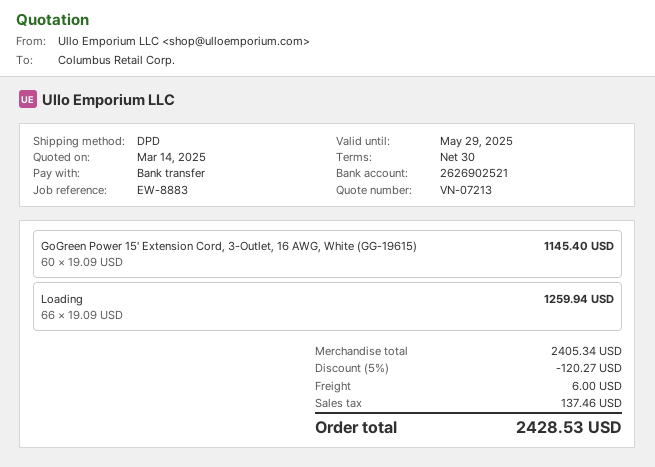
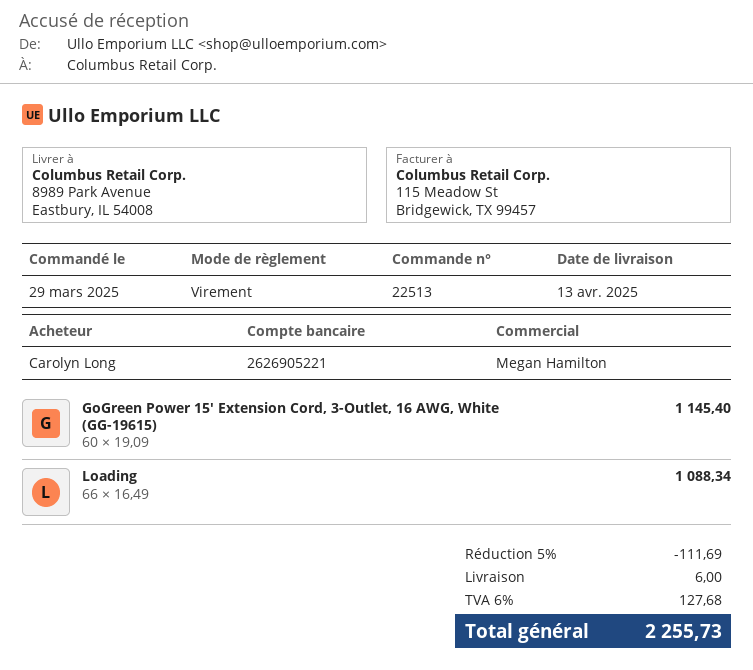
bank account: 2626902521 -> 2626905221
Loading: 66 x 19.09 = 1259.94 -> 66 x 16.49 = 1088.34
discount: 5% = 120.27 -> 5% = 111.69
tax: 137.46 -> 127.68
total: 2428.53 -> 2255.73

